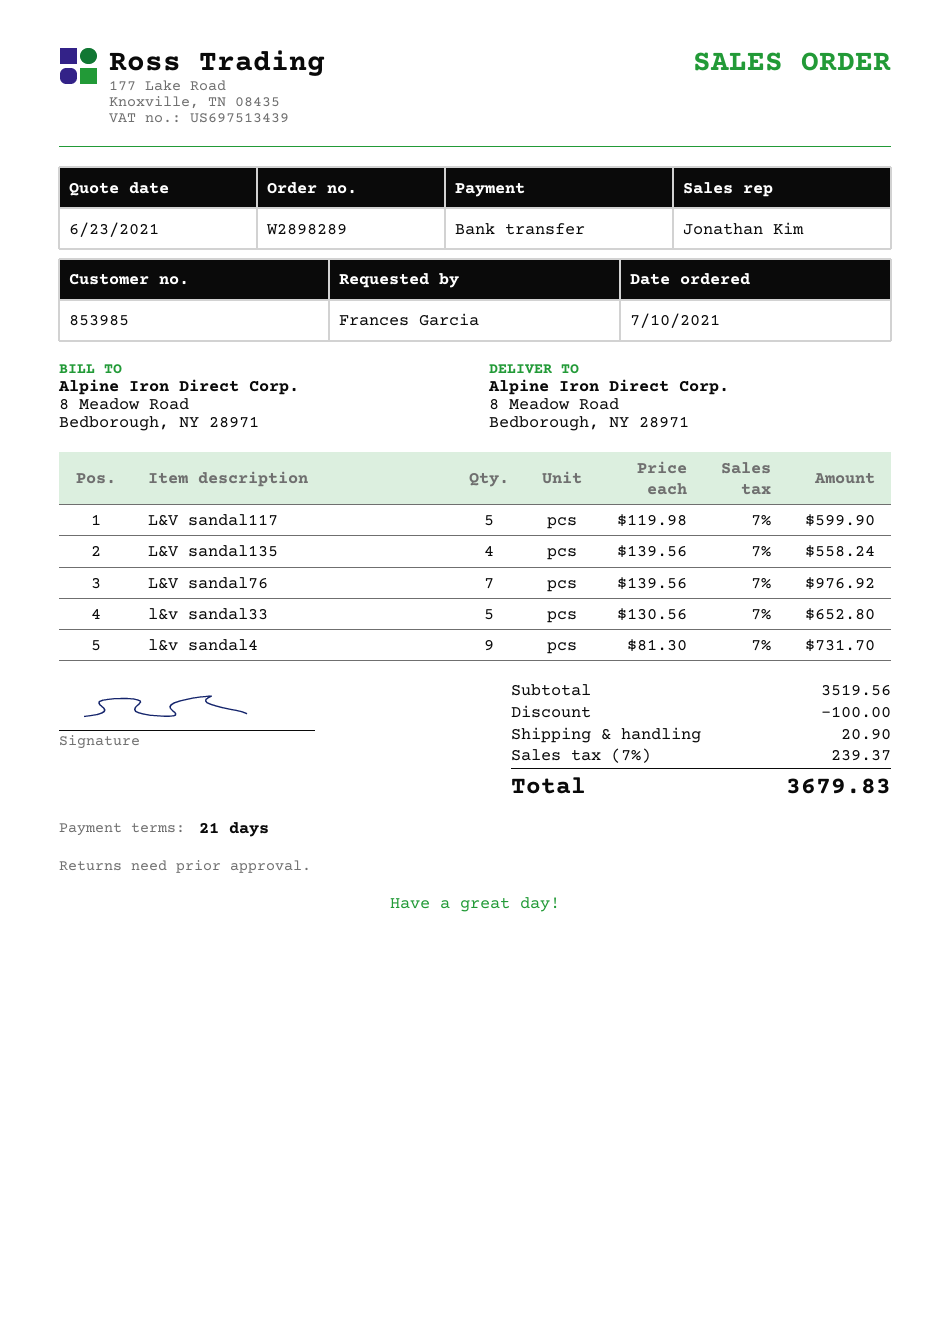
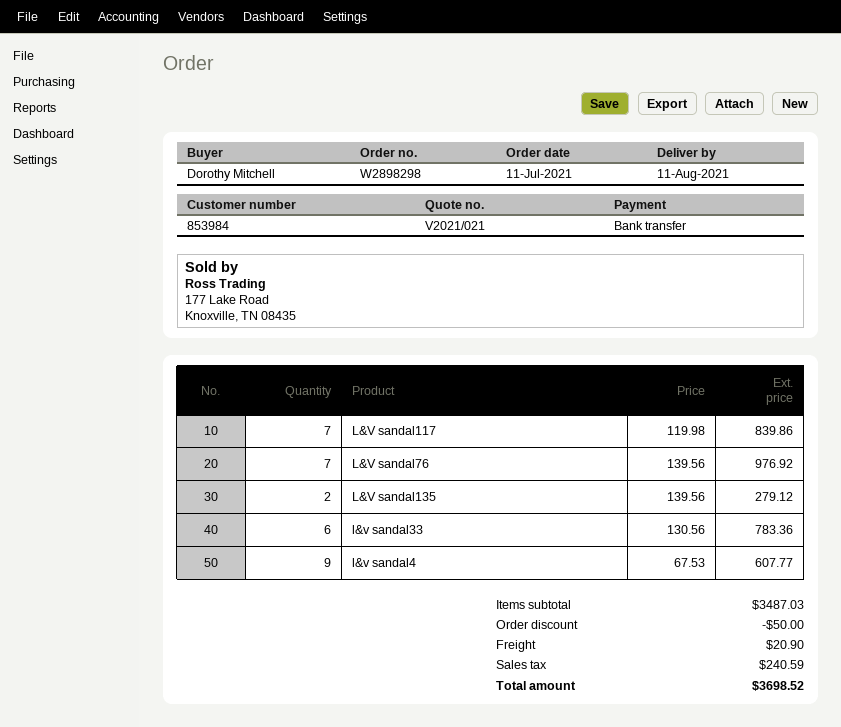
order number: W2898289 -> W2898298
order date: 2021-07-10 -> 2021-07-11
customer number: 853985 -> 853984
ordered by: Frances Garcia -> Dorothy Mitchell
L&V sandal117: 5 x 119.98 = 599.90 -> 7 x 119.98 = 839.86
L&V sandal135: 4 x 139.56 = 558.24 -> 2 x 139.56 = 279.12
l&v sandal33: 5 x 130.56 = 652.80 -> 6 x 130.56 = 783.36
l&v sandal4: 9 x 81.30 = 731.70 -> 9 x 67.53 = 607.77
subtotal: 3519.56 -> 3487.03
discount: 100.00 -> 50.00
tax: 239.37 -> 240.59
total: 3679.83 -> 3698.52

